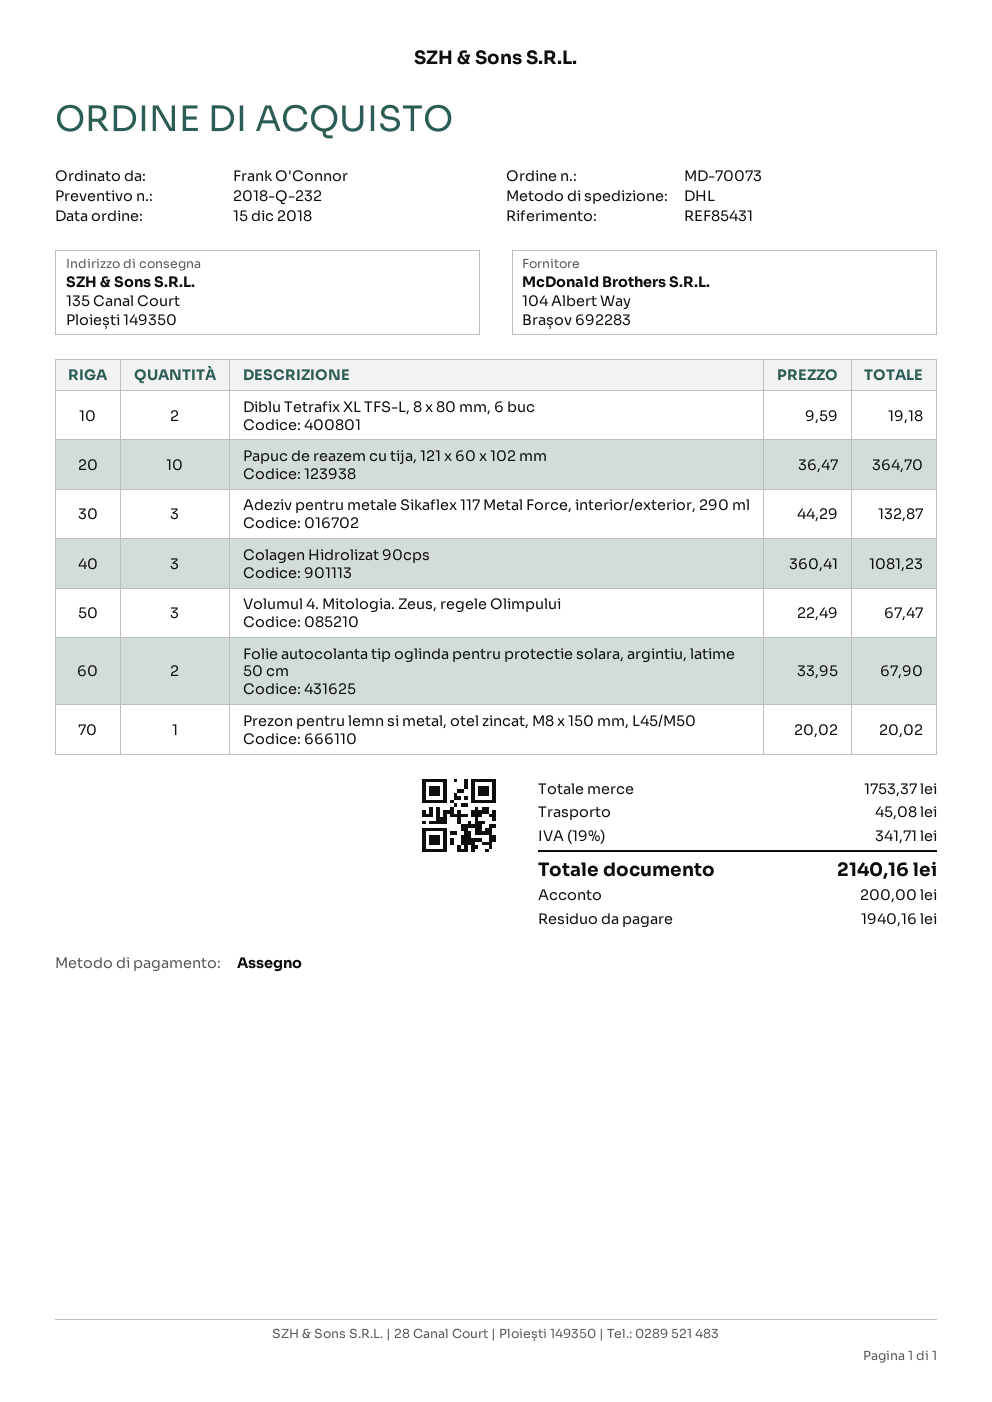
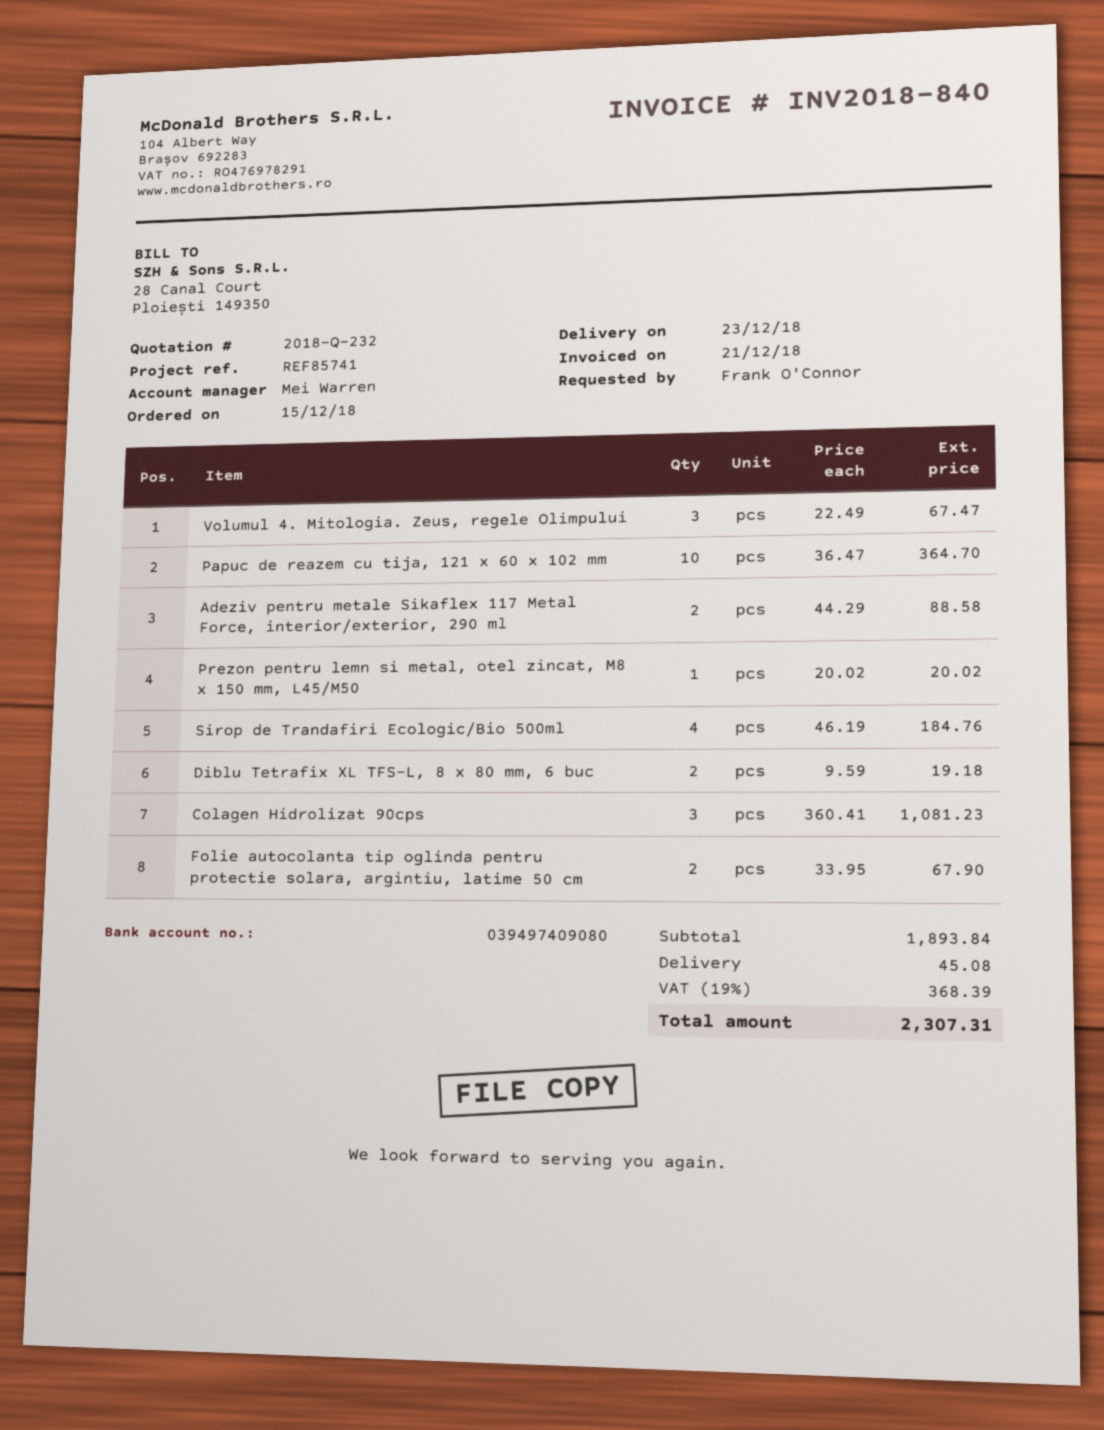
reference: REF85431 -> REF85741
Adeziv pentru metale Sikaflex 117 Metal Force, interior/exterior, 290 ml: 3 x 44.29 = 132.87 -> 2 x 44.29 = 88.58
Sirop de Trandafiri Ecologic/Bio 500ml: none -> 4 x 46.19 = 184.76
subtotal: 1753.37 -> 1893.84
tax: 19% = 341.71 -> 19% = 368.39
total: 2140.16 -> 2307.31

